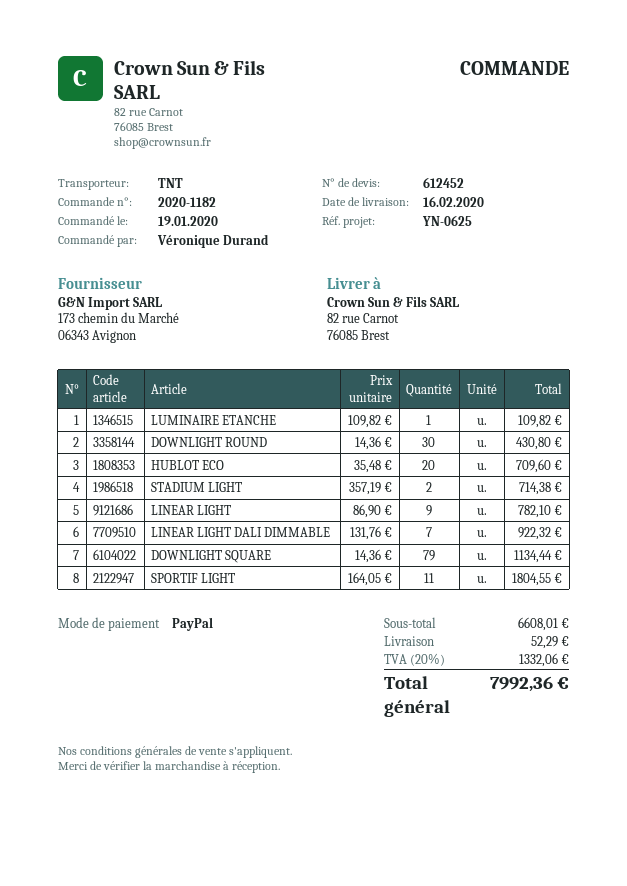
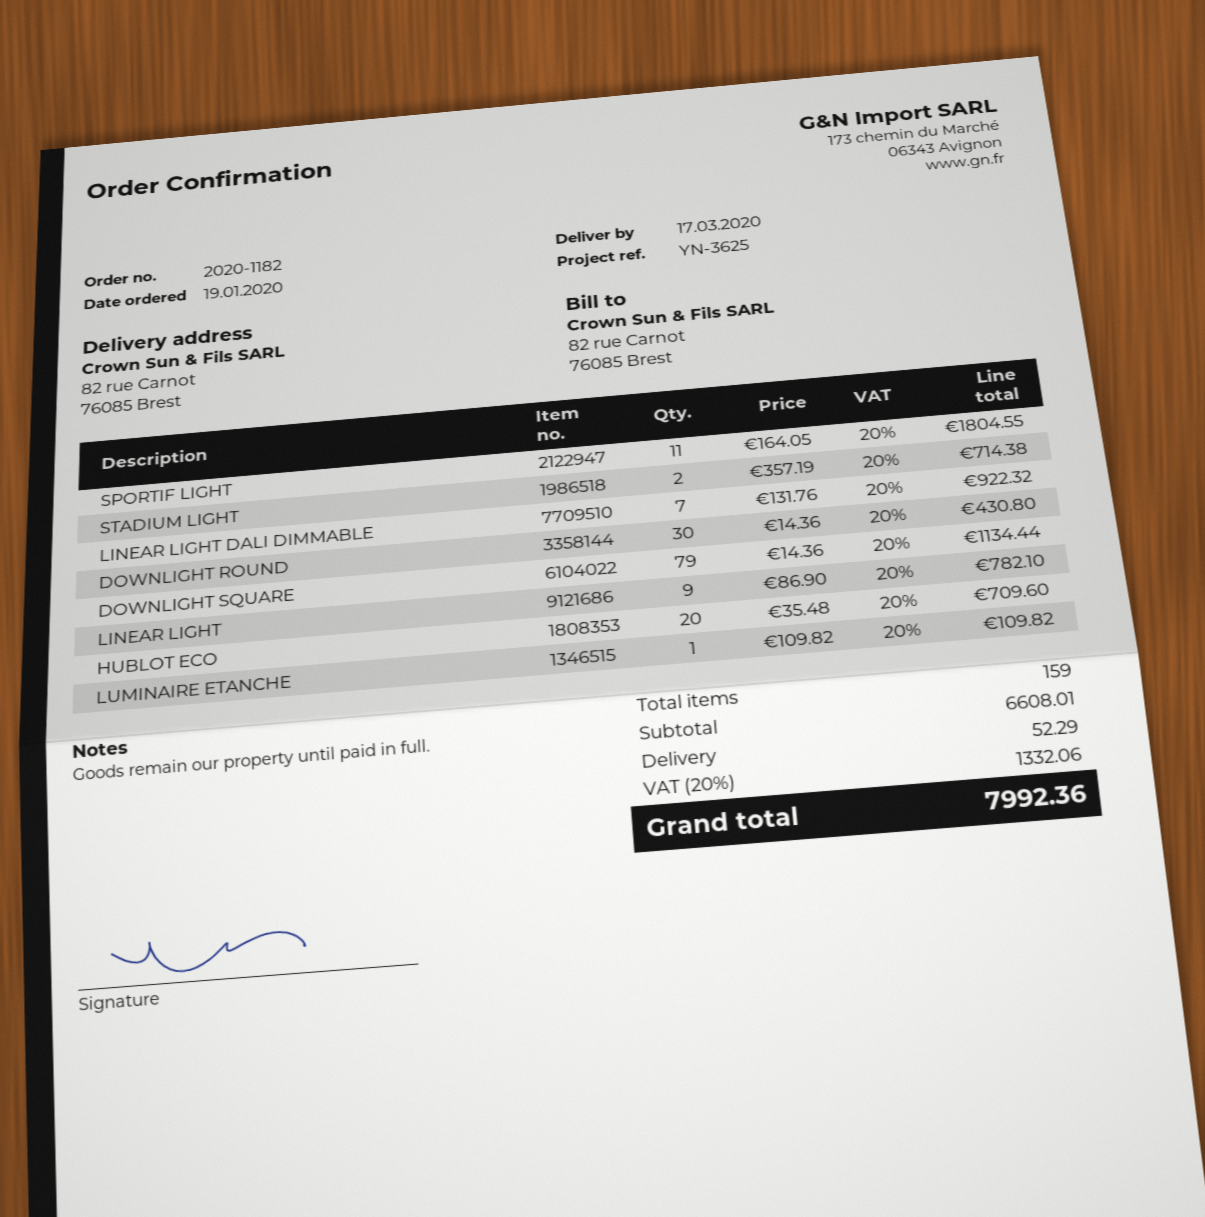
delivery date: 2020-02-16 -> 2020-03-17
reference: YN-0625 -> YN-3625

